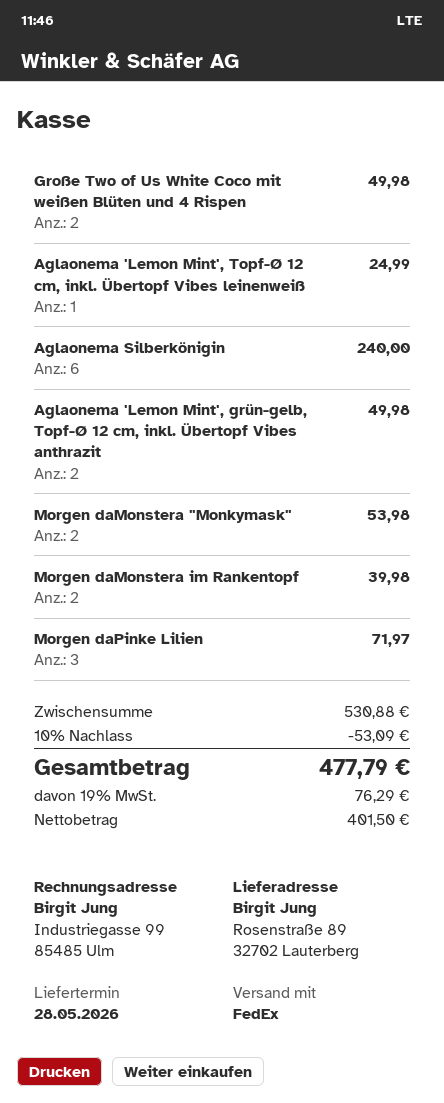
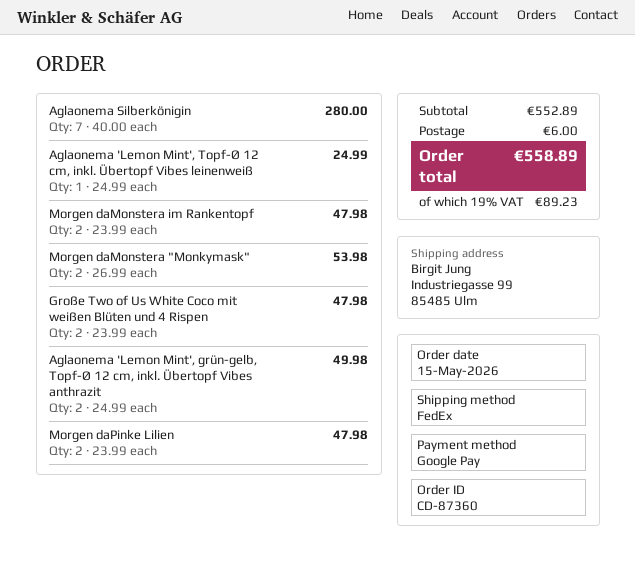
ship to: Rosenstraße 89, 32702 Lauterberg -> Industriegasse 99, 85485 Ulm
Große Two of Us White Coco mit weißen Blüten und 4 Rispen: 2 for 49.98 -> 2 for 47.98
Aglaonema Silberkönigin: 6 for 240.00 -> 7 for 280.00
Morgen daMonstera im Rankentopf: 2 for 39.98 -> 2 for 47.98
Morgen daPinke Lilien: 3 for 71.97 -> 2 for 47.98
subtotal: 530.88 -> 552.89
discount: 10% = 53.09 -> none
shipping: none -> 6.00
tax: 19% = 76.29 -> 19% = 89.23
total: 477.79 -> 558.89

